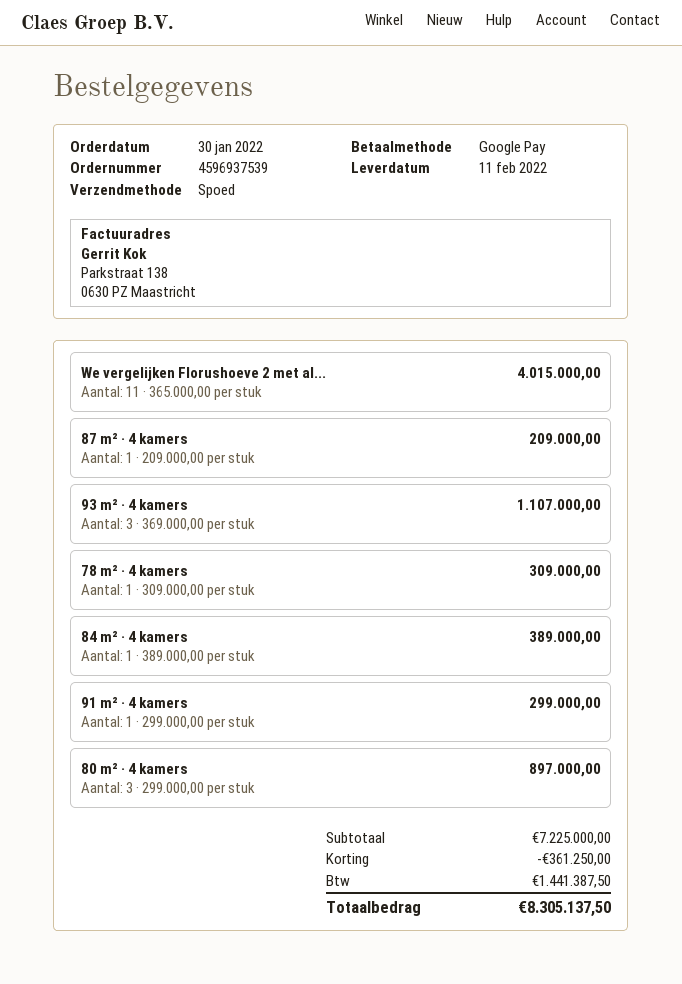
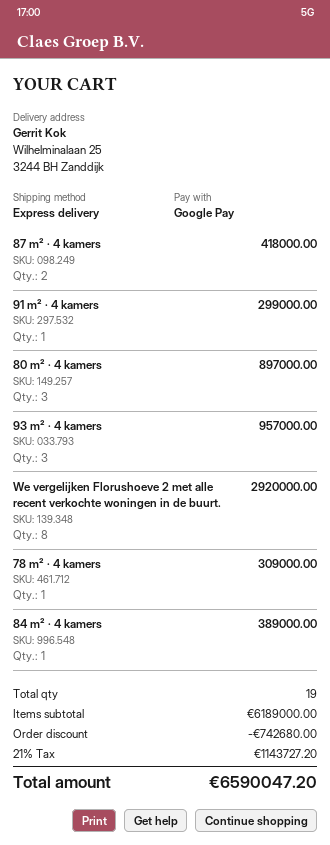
We vergelijken Florushoeve 2 met al...: 11 for 4015000.00 -> 8 for 2920000.00
87 m² · 4 kamers: 1 for 209000.00 -> 2 for 418000.00
93 m² · 4 kamers: 3 for 1107000.00 -> 3 for 957000.00
subtotal: 7225000.00 -> 6189000.00
discount: 361250.00 -> 742680.00
tax: 1441387.50 -> 1143727.20
total: 8305137.50 -> 6590047.20

